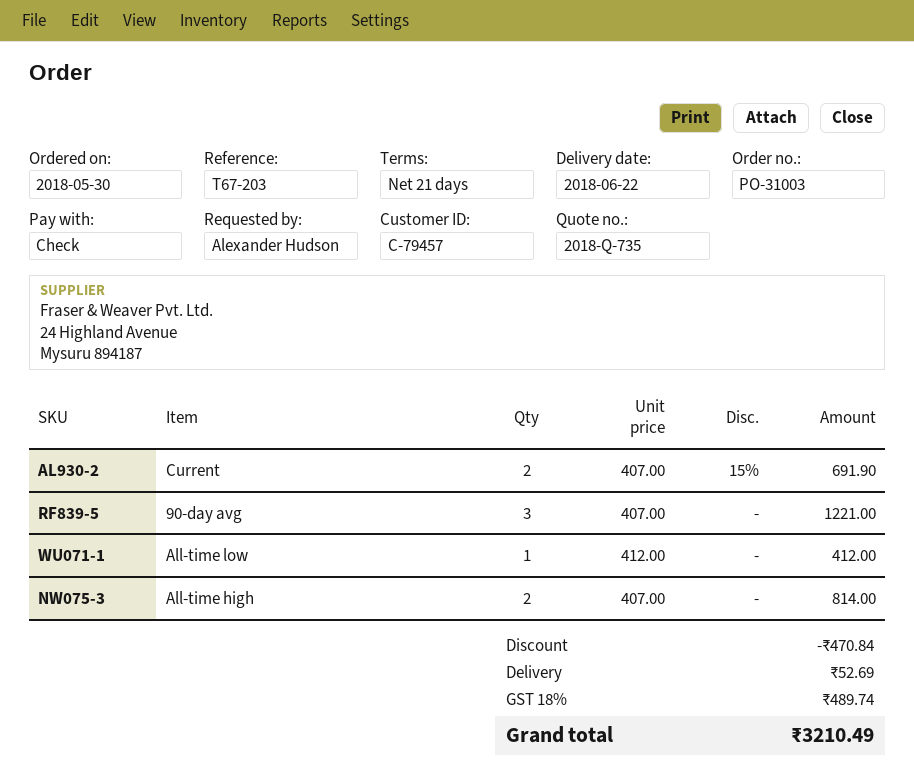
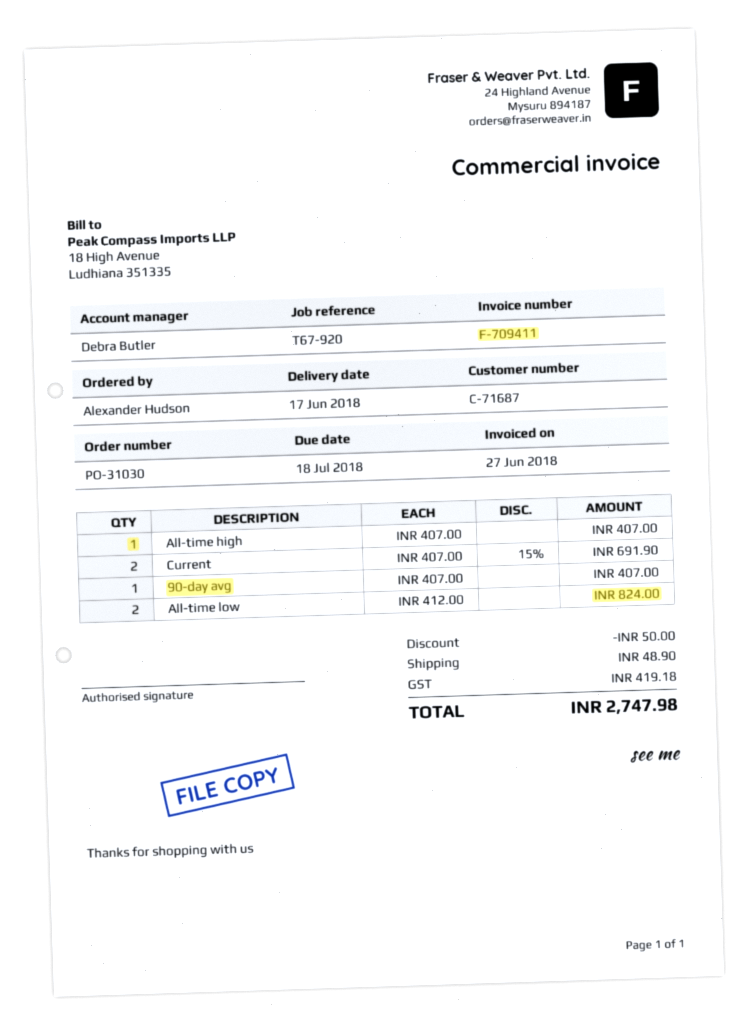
order number: PO-31003 -> PO-31030
delivery date: 2018-06-22 -> 2018-06-17
customer number: C-79457 -> C-71687
reference: T67-203 -> T67-920
90-day avg: 3 x 407.00 = 1221.00 -> 1 x 407.00 = 407.00
All-time low: 1 x 412.00 = 412.00 -> 2 x 412.00 = 824.00
All-time high: 2 x 407.00 = 814.00 -> 1 x 407.00 = 407.00
discount: 470.84 -> 50.00
shipping: 52.69 -> 48.90
tax: 489.74 -> 419.18
total: 3210.49 -> 2747.98

